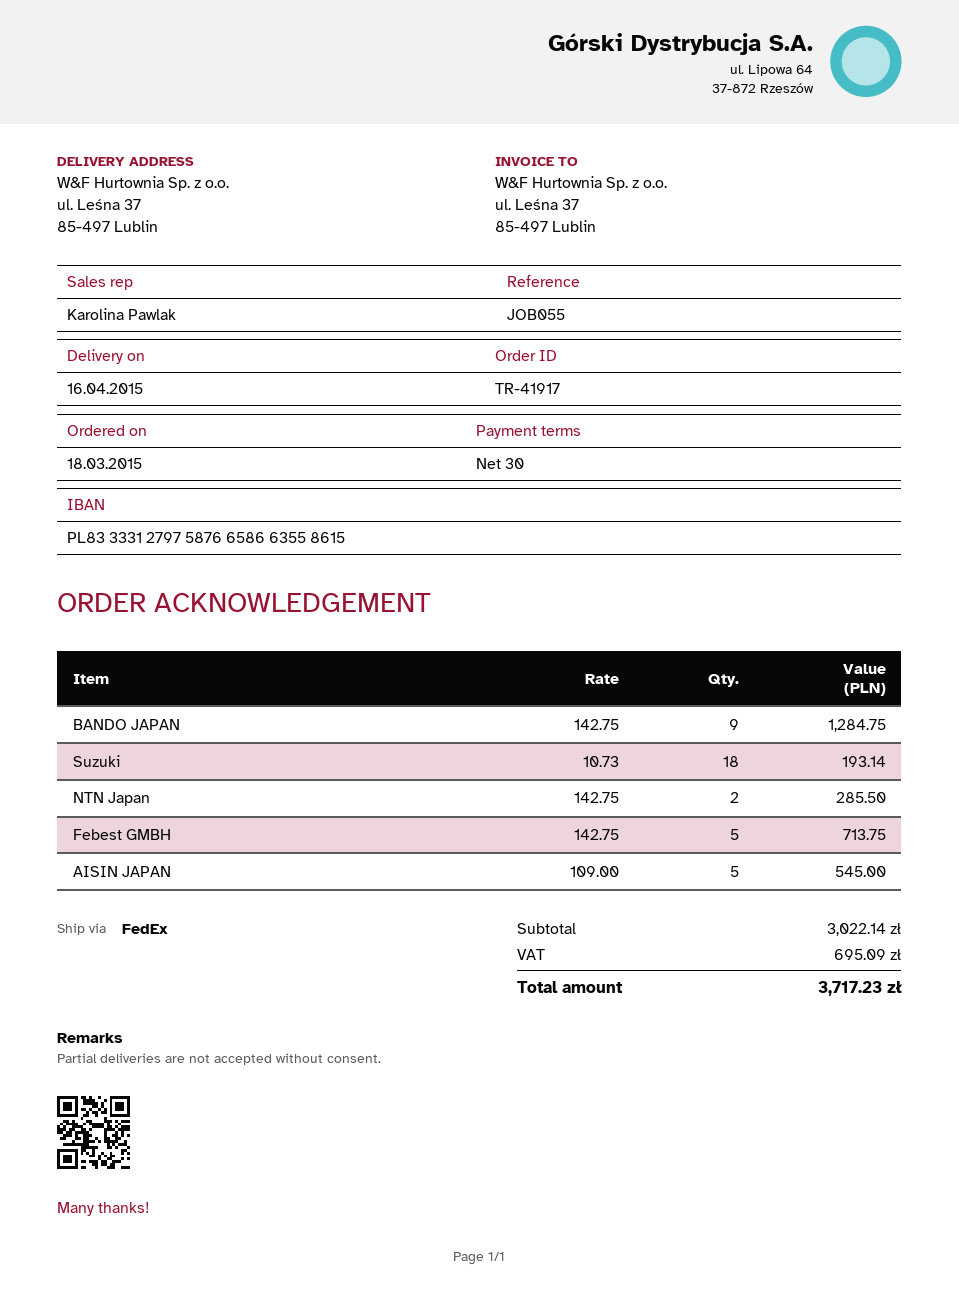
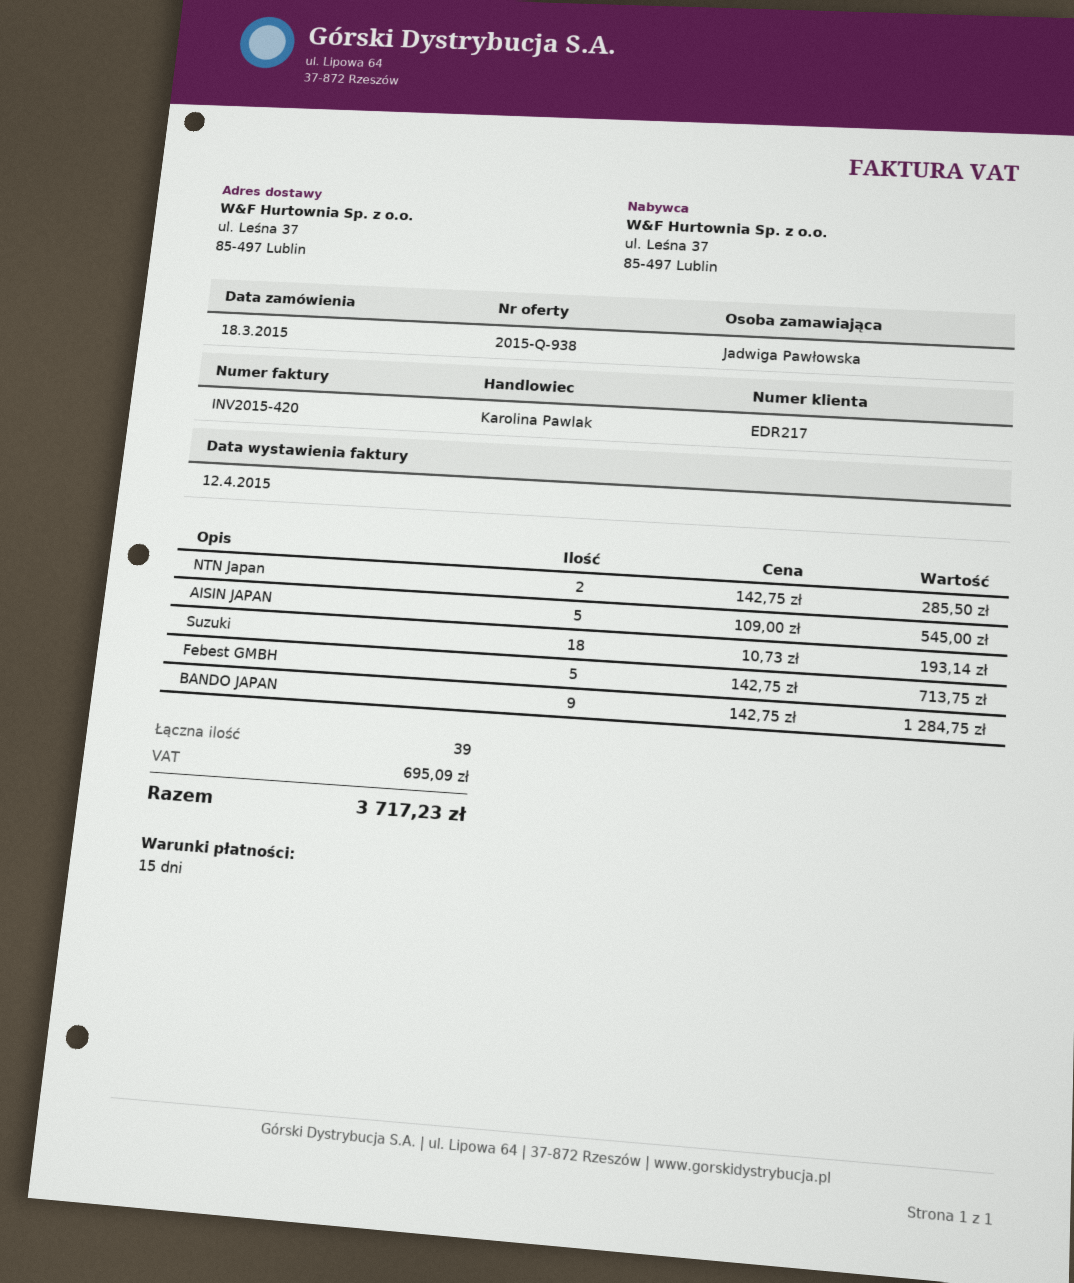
payment terms: 30 days -> 15 days

